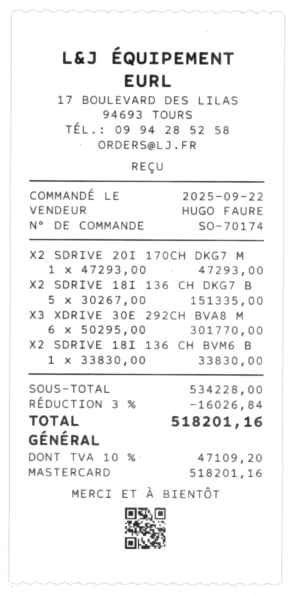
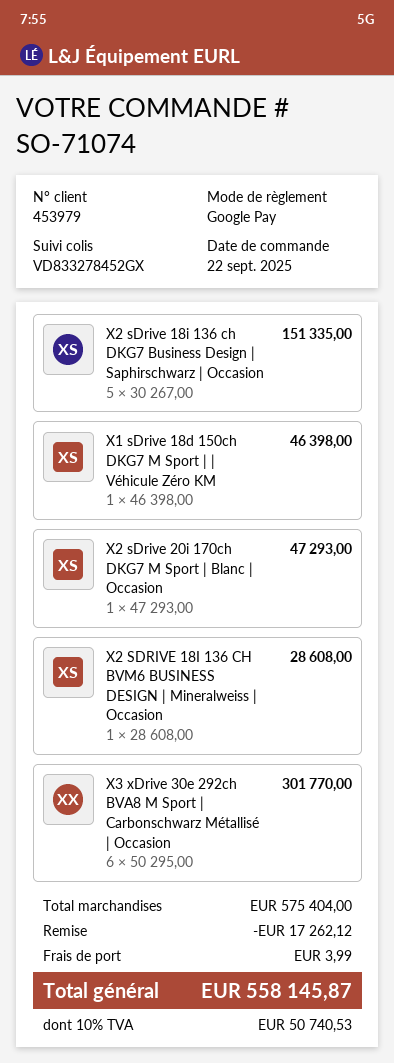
order number: SO-70174 -> SO-71074
payment method: Mastercard -> Google Pay
X2 SDRIVE 18I 136 CH BVM6 B: 1 x 33830.00 = 33830.00 -> 1 x 28608.00 = 28608.00
X1 sDrive 18d 150ch DKG7 M Sport | | Véhicule Zéro KM: none -> 1 x 46398.00 = 46398.00
subtotal: 534228.00 -> 575404.00
discount: 16026.84 -> 17262.12
shipping: none -> 3.99
tax: 10% = 47109.20 -> 10% = 50740.53
total: 518201.16 -> 558145.87

